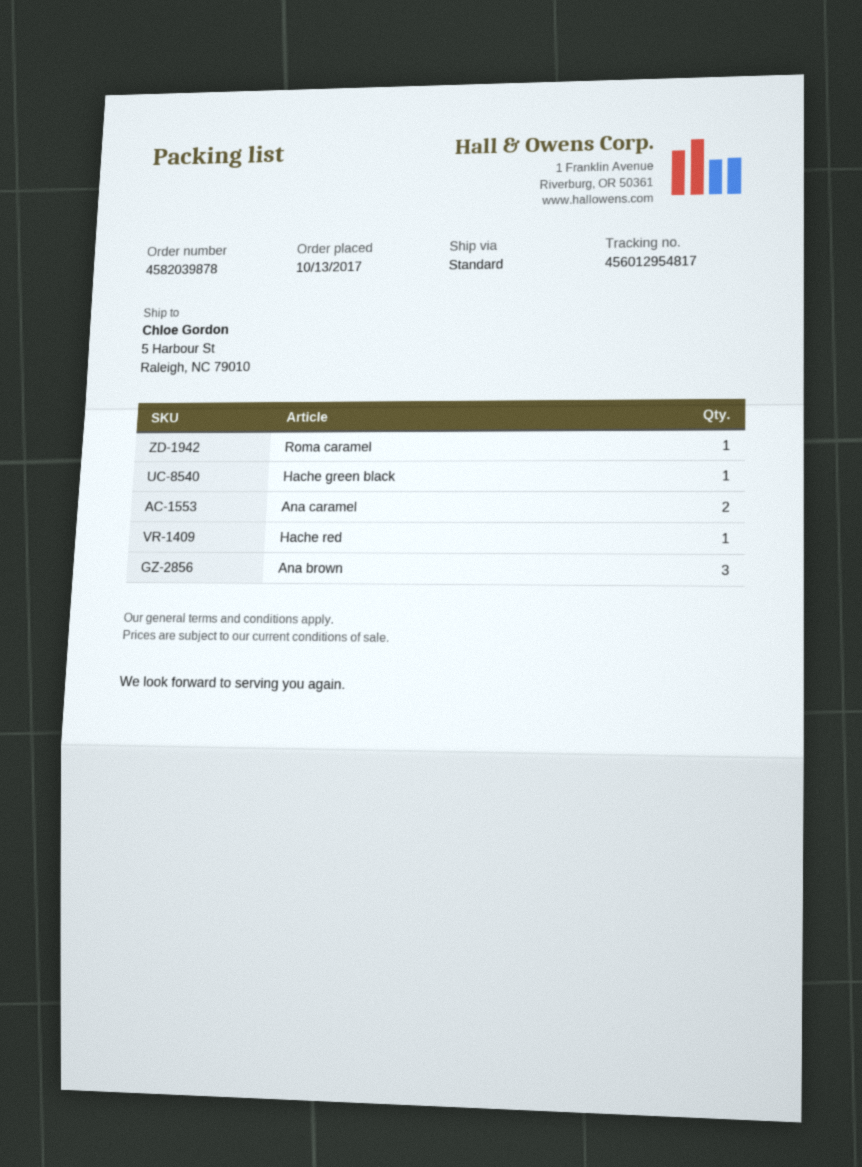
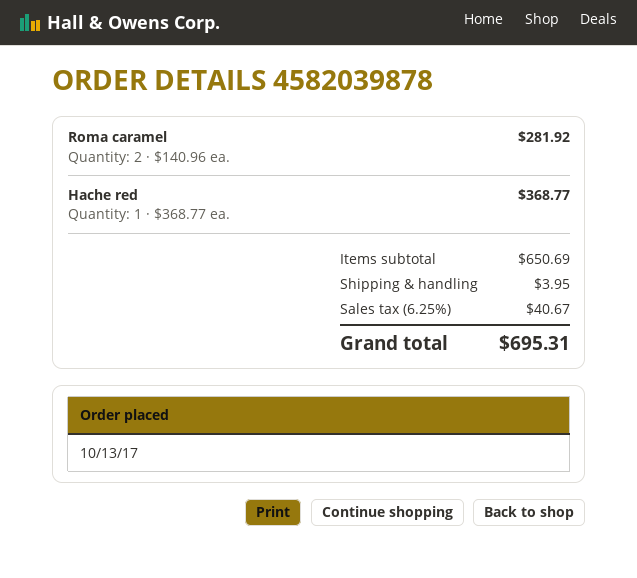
Roma caramel: 1 -> 2
Hache green black: 1 -> none
Ana caramel: 2 -> none
Ana brown: 3 -> none

